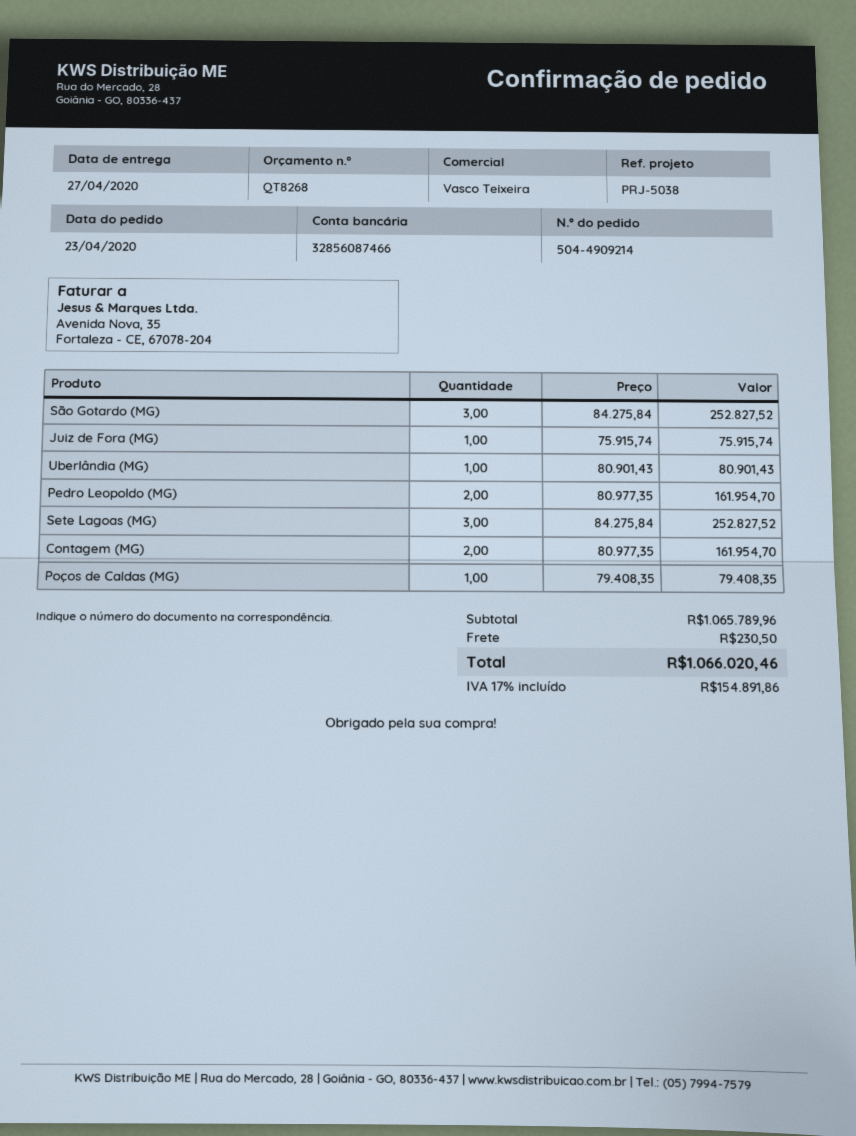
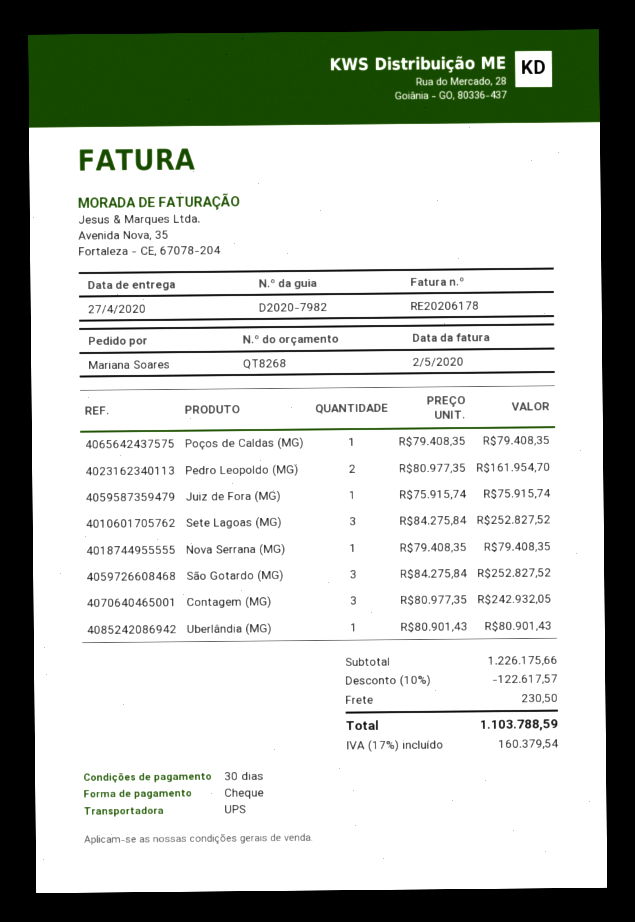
Contagem (MG): 2 x 80977.35 = 161954.70 -> 3 x 80977.35 = 242932.05
Nova Serrana (MG): none -> 1 x 79408.35 = 79408.35
subtotal: 1065789.96 -> 1226175.66
discount: none -> 10% = 122617.57
tax: 17% = 154891.86 -> 17% = 160379.54
total: 1066020.46 -> 1103788.59

